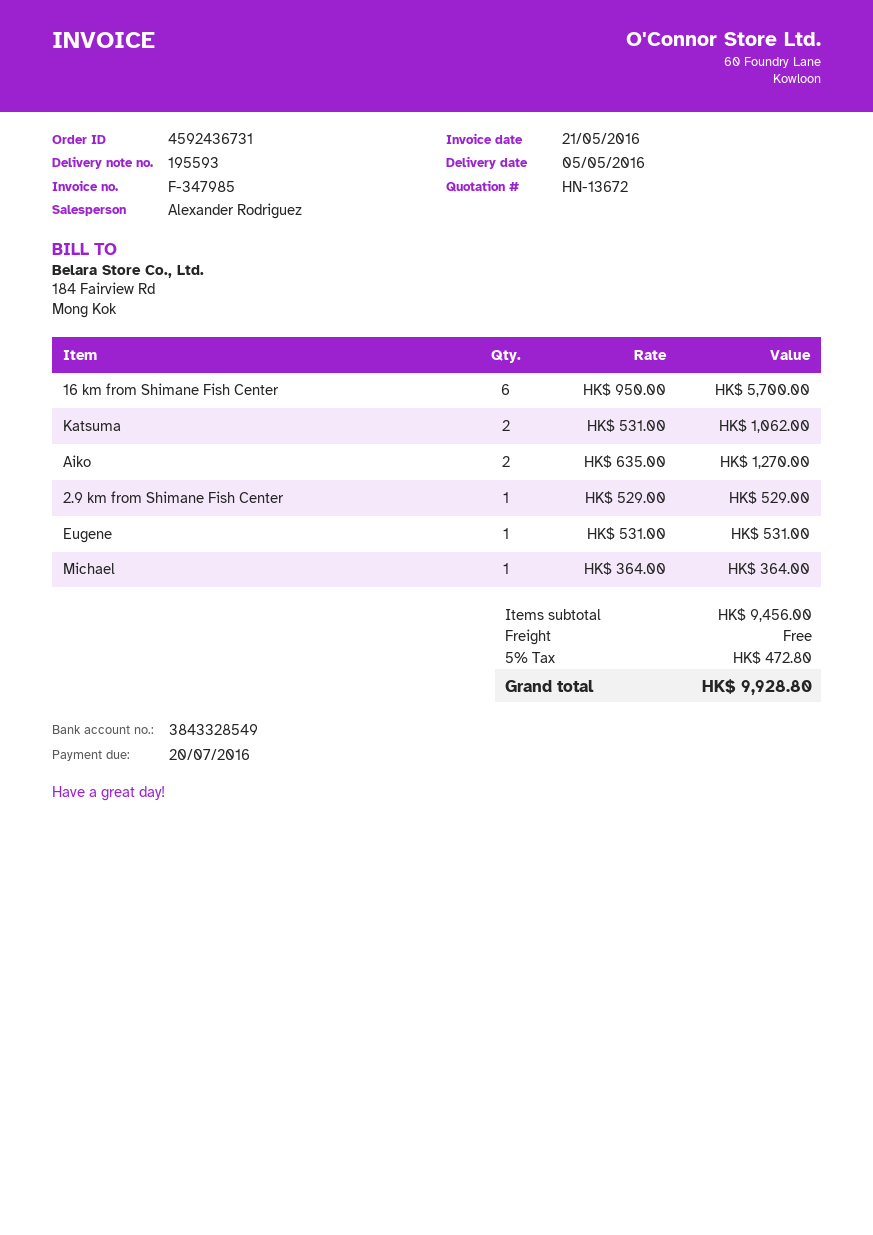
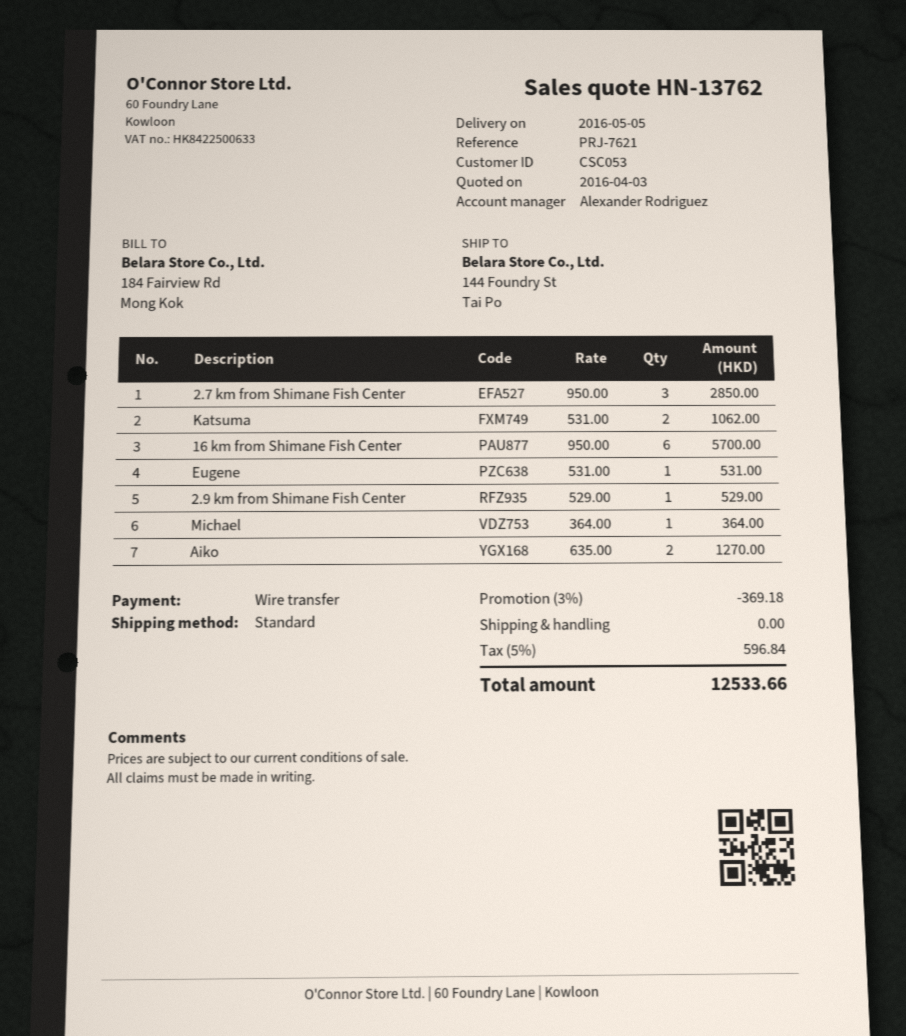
quote number: HN-13672 -> HN-13762
2.7 km from Shimane Fish Center: none -> 3 x 950.00 = 2850.00
discount: none -> 3% = 369.18
tax: 5% = 472.80 -> 5% = 596.84
total: 9928.80 -> 12533.66

